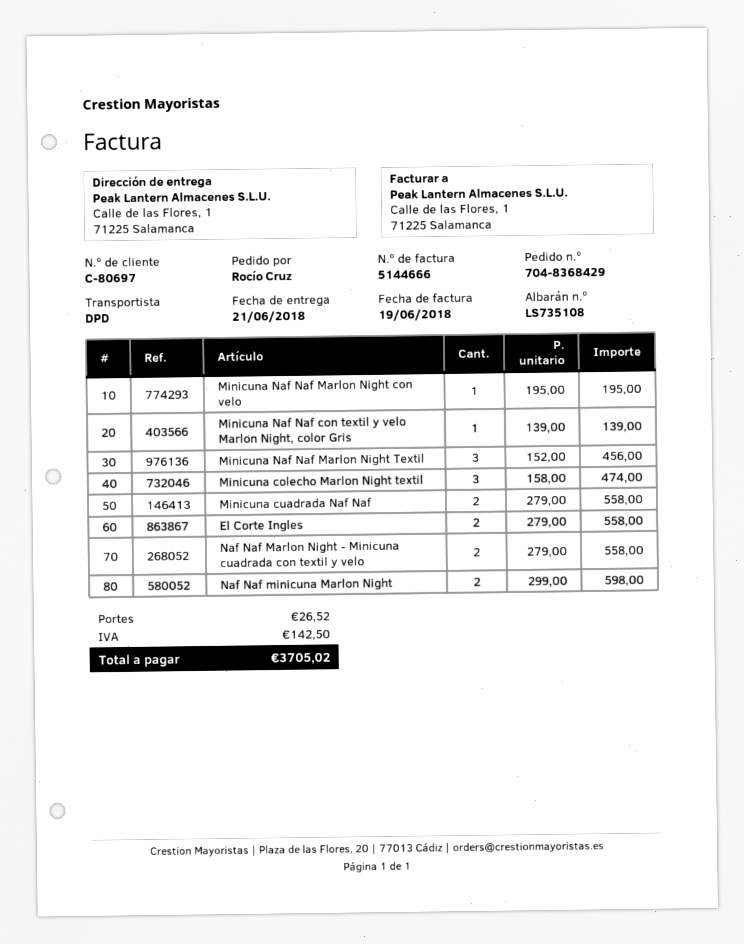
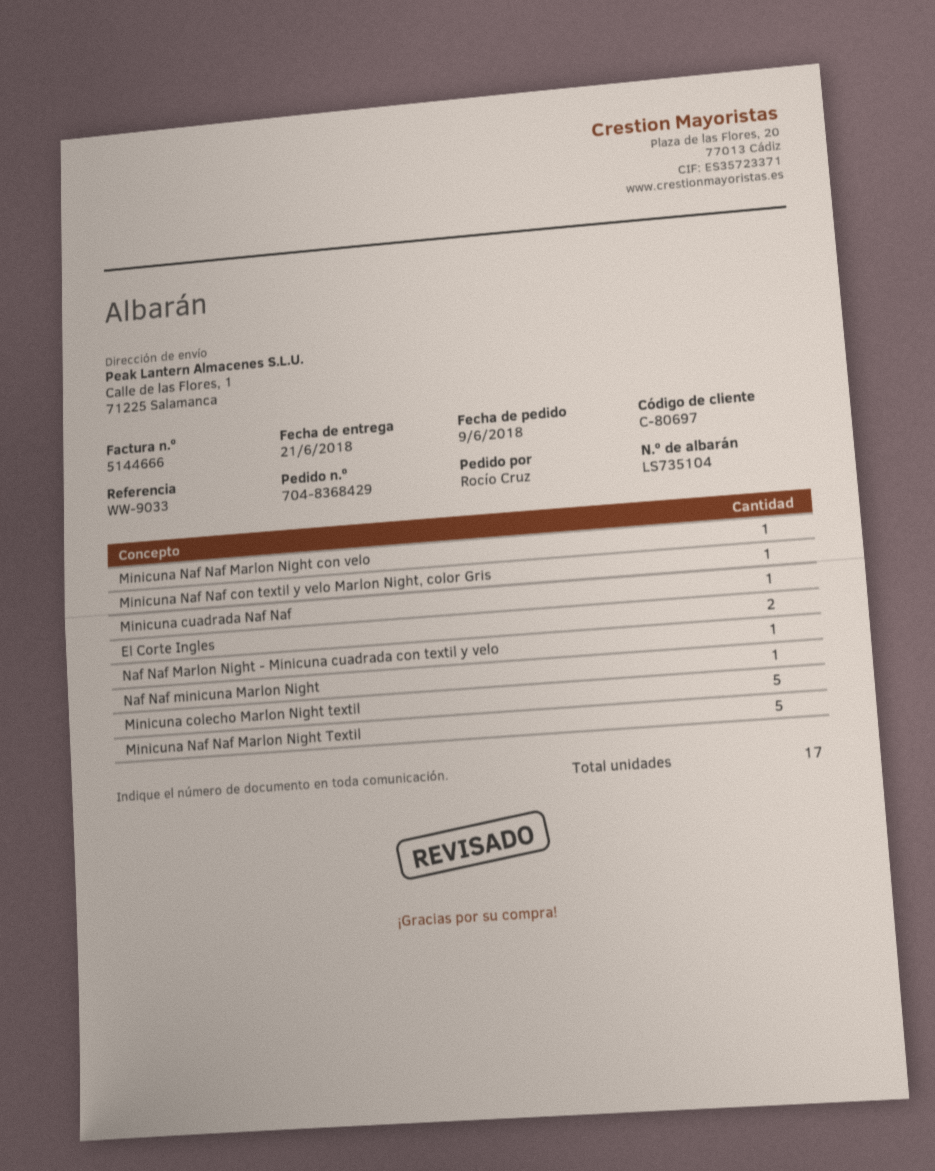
delivery note number: LS735108 -> LS735104
Minicuna Naf Naf Marlon Night Textil: 3 -> 5
Minicuna colecho Marlon Night textil: 3 -> 5
Minicuna cuadrada Naf Naf: 2 -> 1
Naf Naf Marlon Night - Minicuna cuadrada con textil y velo: 2 -> 1
Naf Naf minicuna Marlon Night: 2 -> 1

